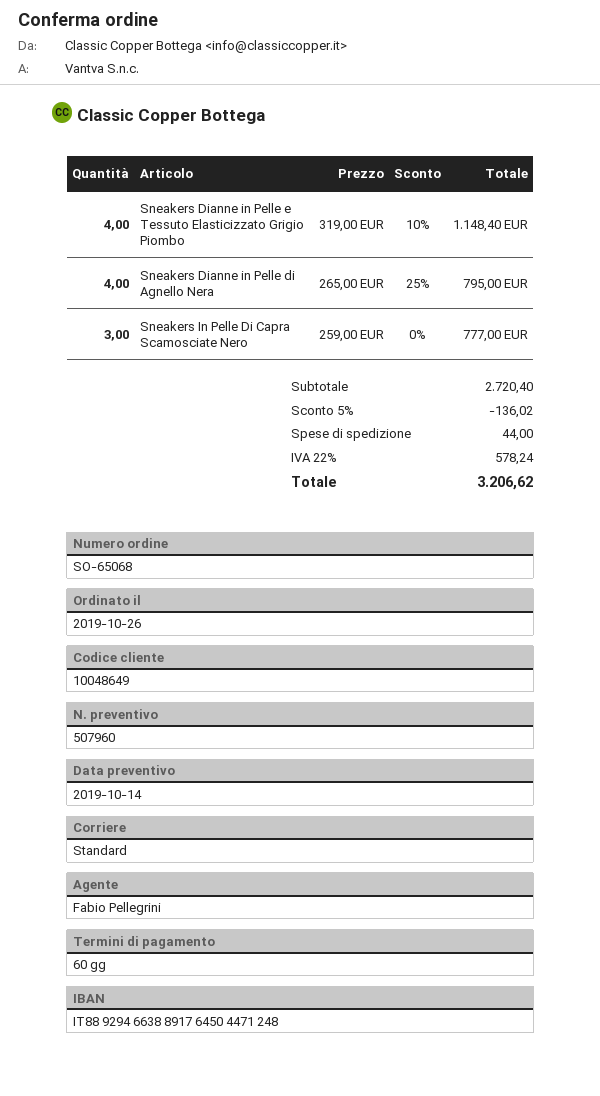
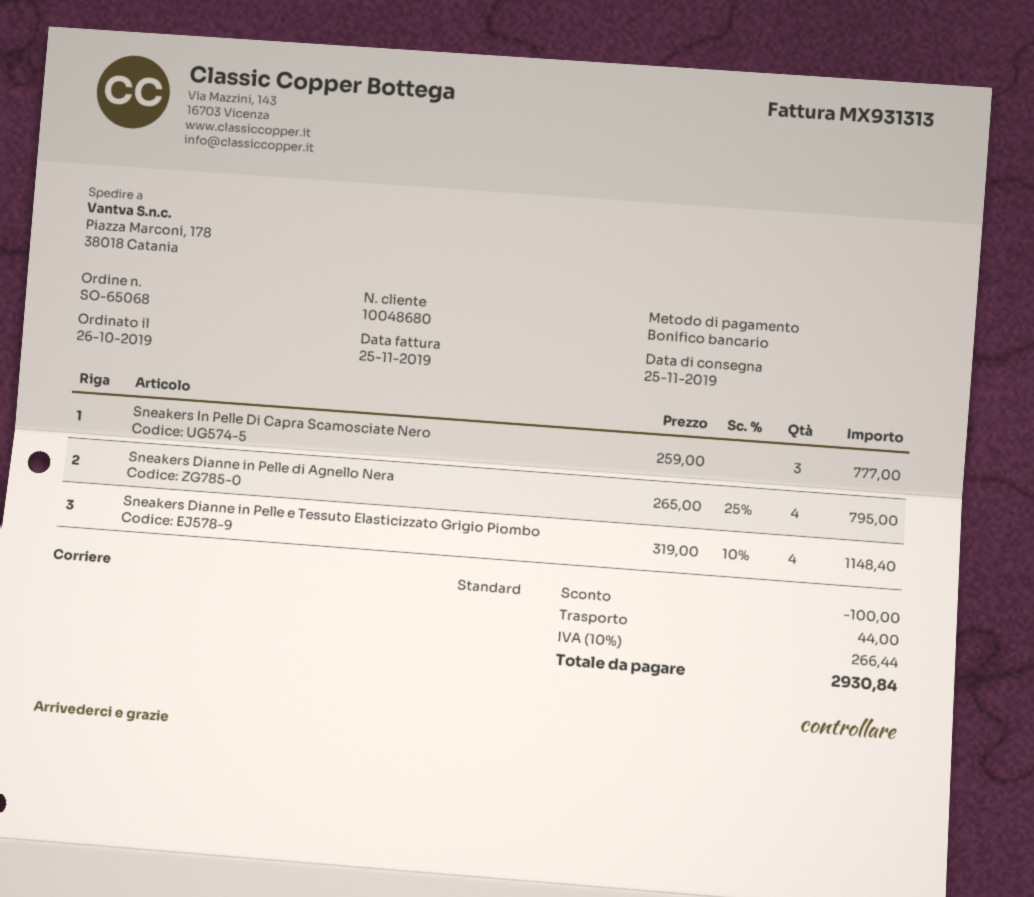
customer number: 10048649 -> 10048680
discount: 136.02 -> 100.00
tax: 22% = 578.24 -> 10% = 266.44
total: 3206.62 -> 2930.84

